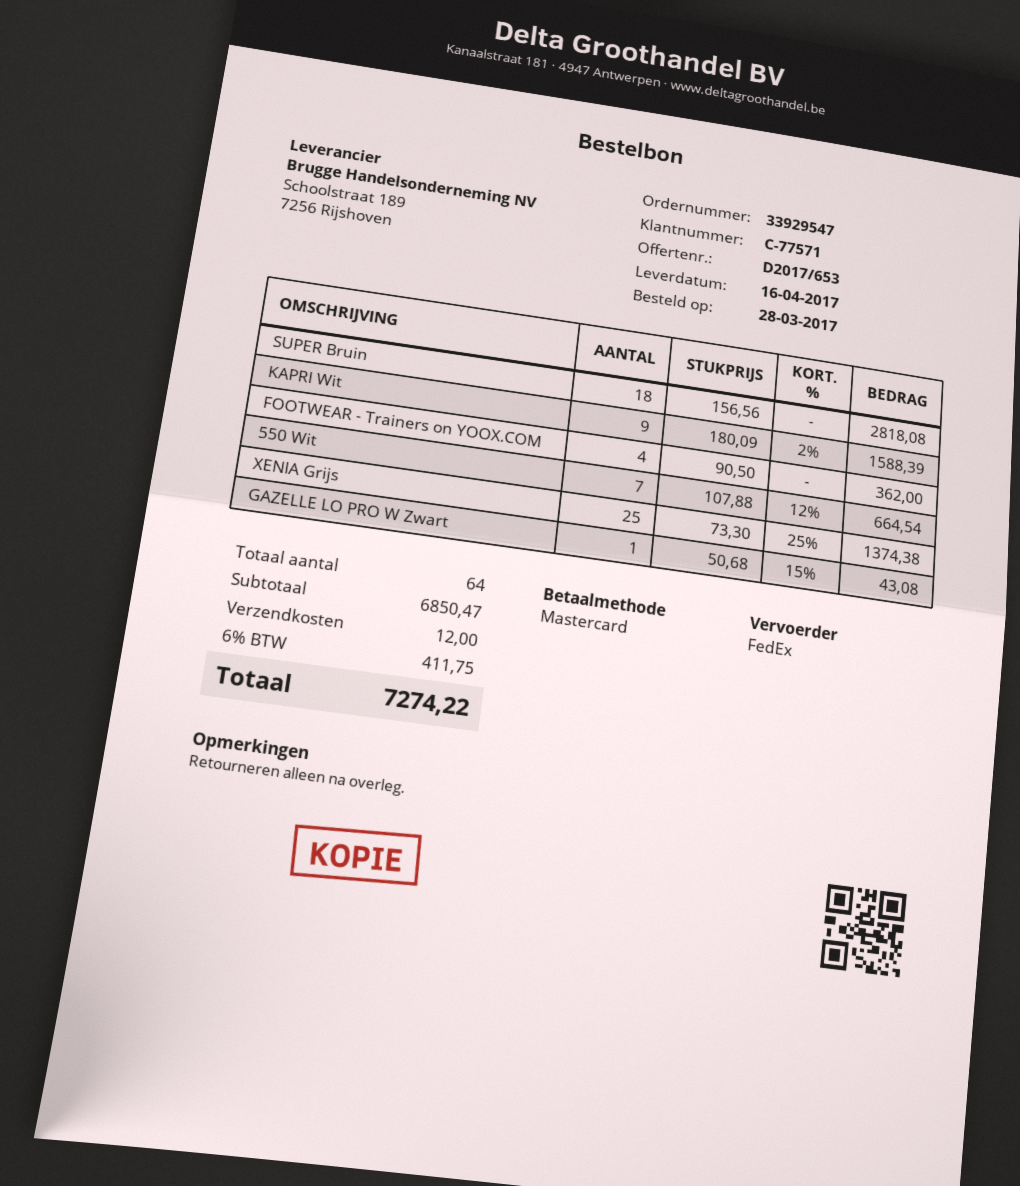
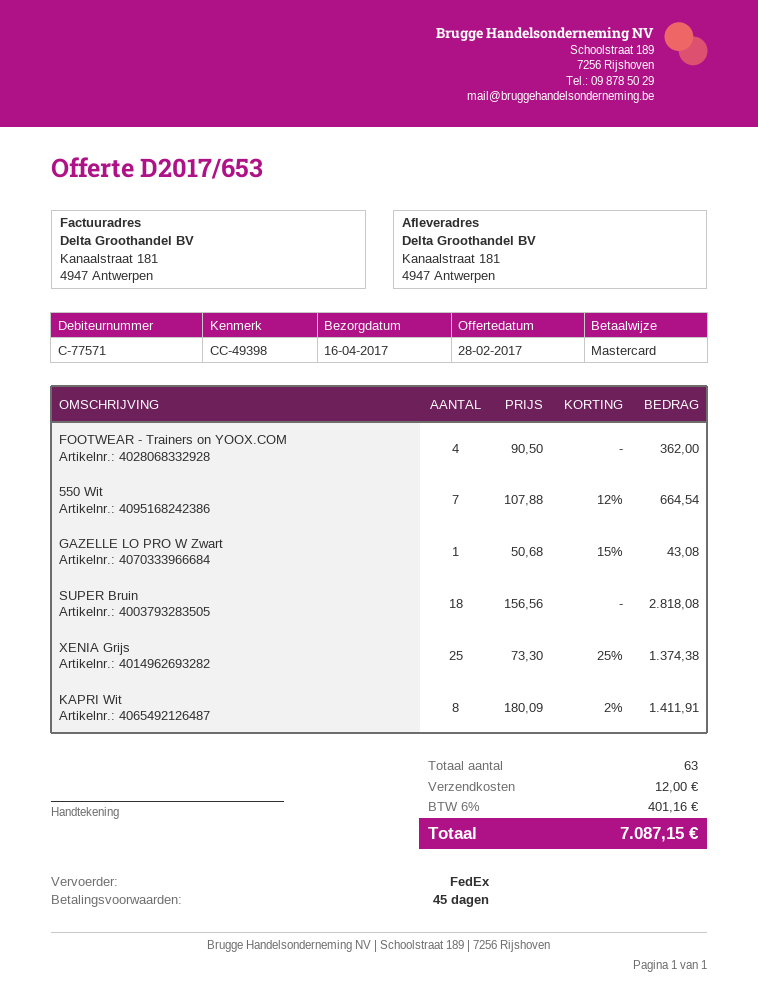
KAPRI Wit: 9 x 180.09 - 2% = 1588.39 -> 8 x 180.09 - 2% = 1411.91
total quantity: 64 -> 63
tax: 6% = 411.75 -> 6% = 401.16
total: 7274.22 -> 7087.15

